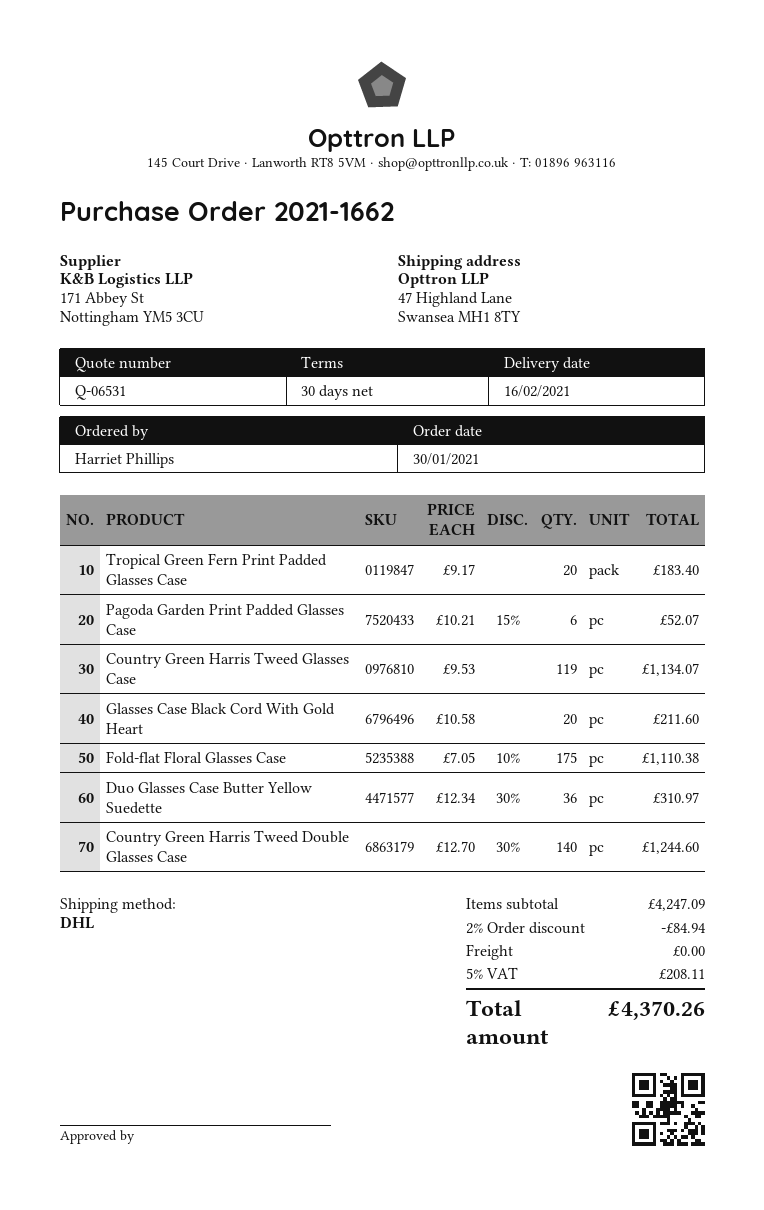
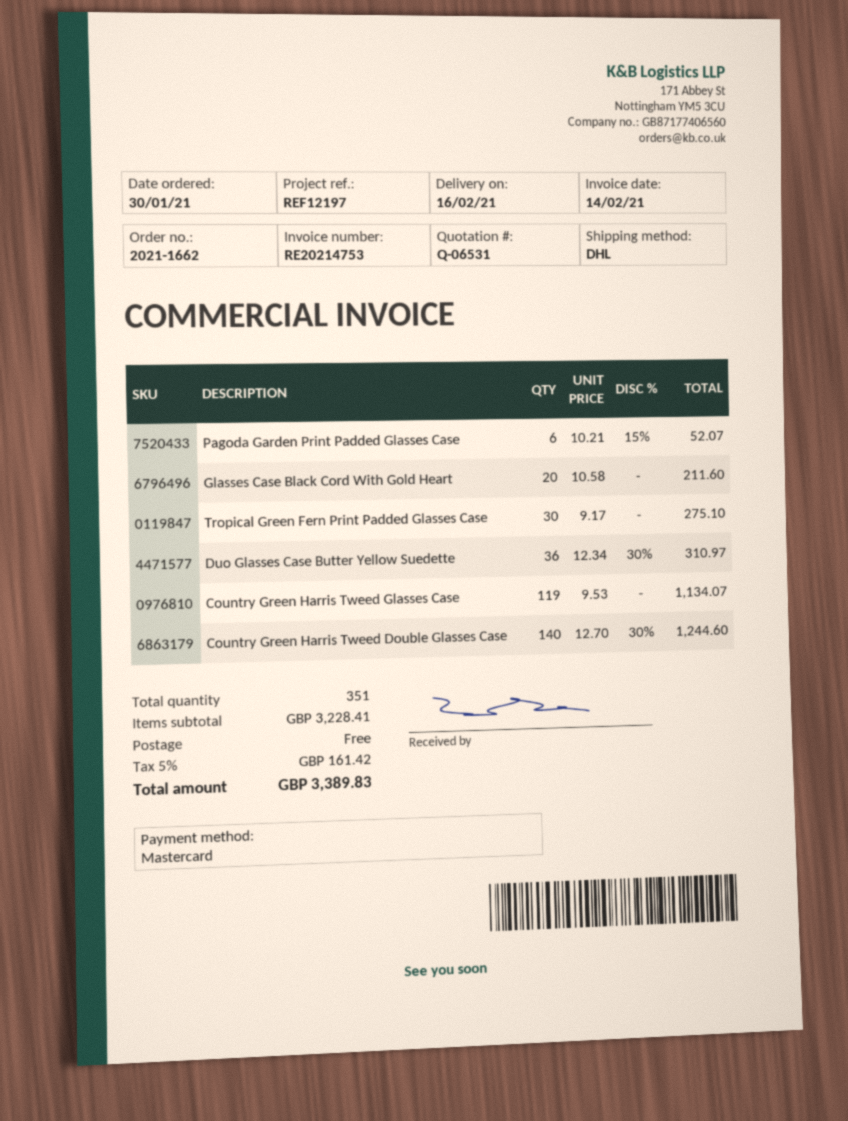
Tropical Green Fern Print Padded Glasses Case: 20 x 9.17 = 183.40 -> 30 x 9.17 = 275.10
Fold-flat Floral Glasses Case: 175 x 7.05 - 10% = 1110.38 -> none
subtotal: 4247.09 -> 3228.41
discount: 2% = 84.94 -> none
tax: 5% = 208.11 -> 5% = 161.42
total: 4370.26 -> 3389.83

